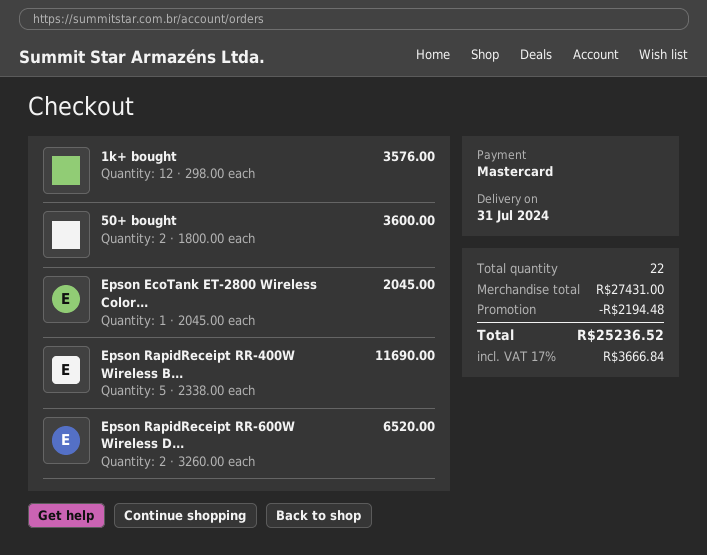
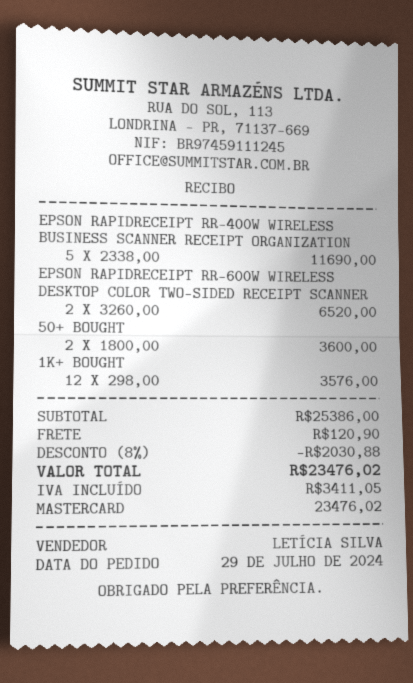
Epson EcoTank ET-2800 Wireless Color...: 1 x 2045.00 = 2045.00 -> none
subtotal: 27431.00 -> 25386.00
discount: 2194.48 -> 2030.88
shipping: none -> 120.90
tax: 3666.84 -> 3411.05
total: 25236.52 -> 23476.02

